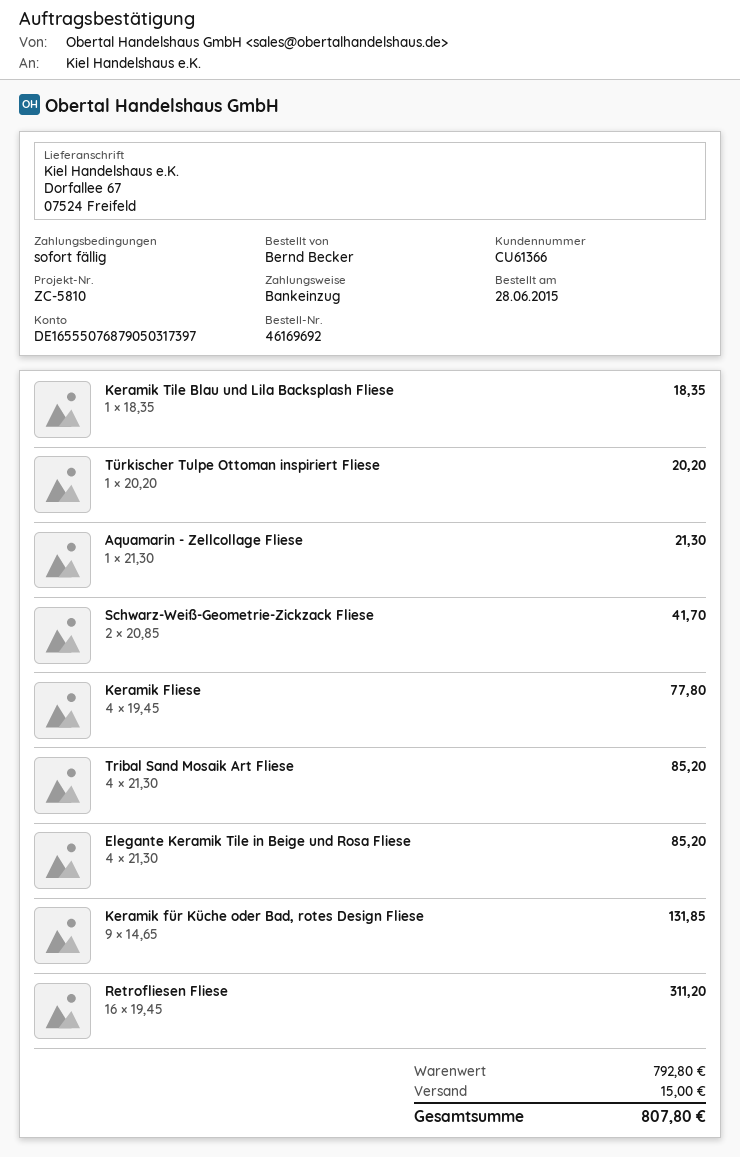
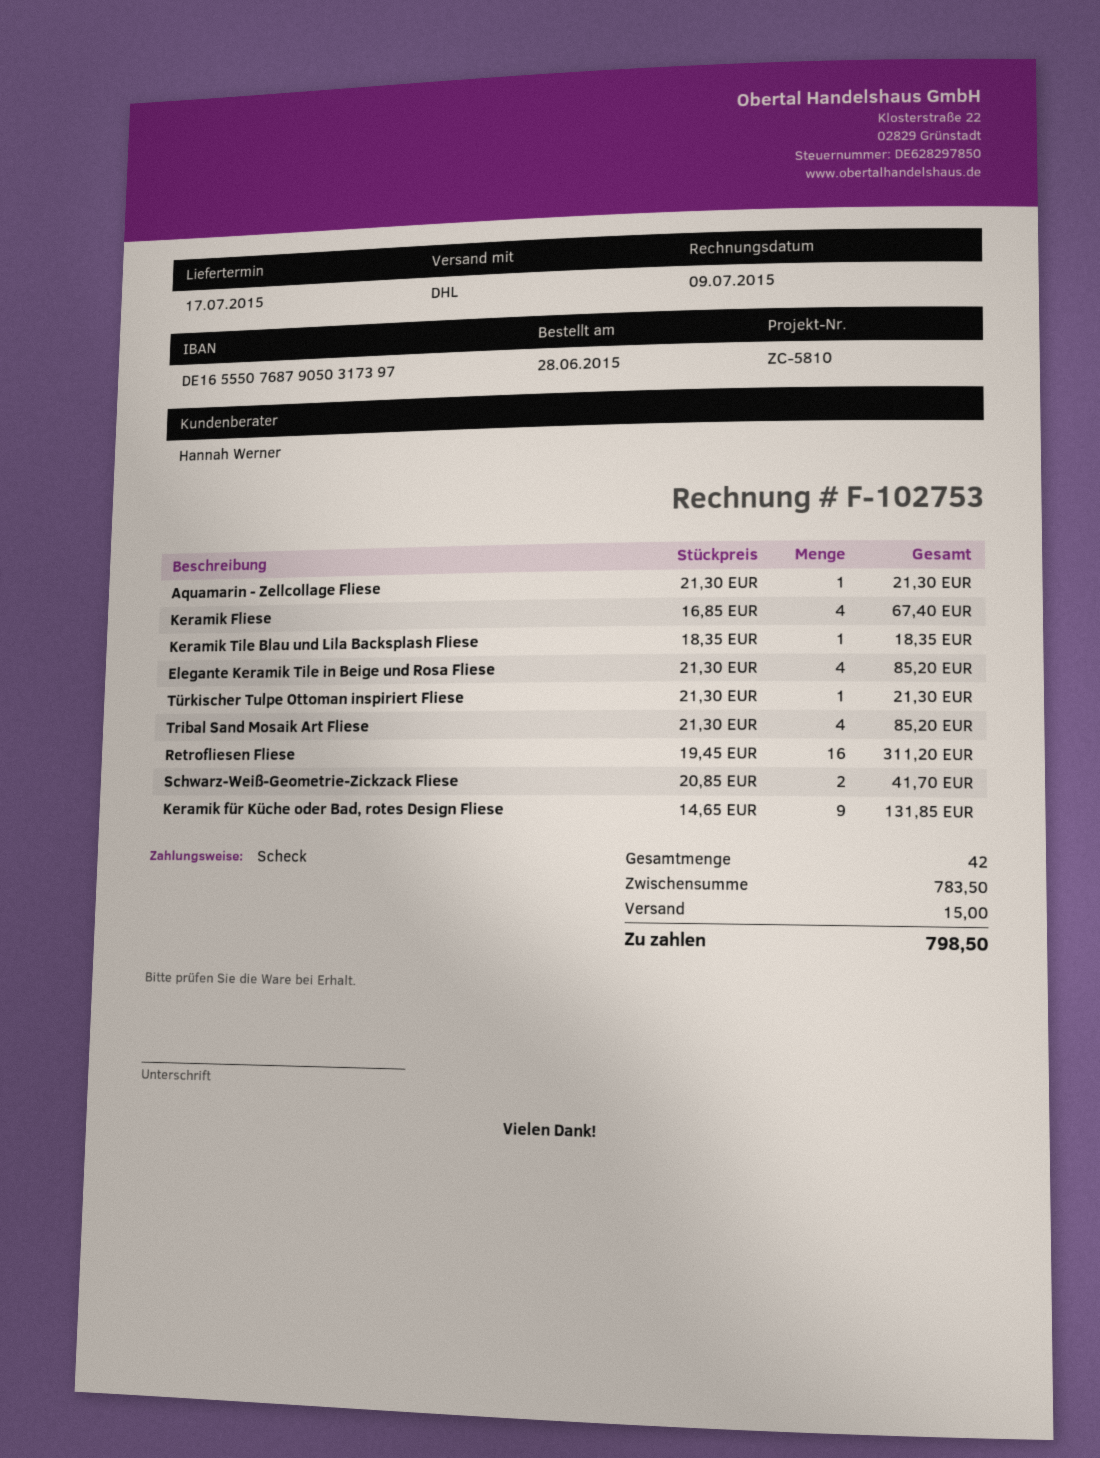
payment method: direct debit -> cheque
Türkischer Tulpe Ottoman inspiriert Fliese: 1 x 20.20 = 20.20 -> 1 x 21.30 = 21.30
Keramik Fliese: 4 x 19.45 = 77.80 -> 4 x 16.85 = 67.40
subtotal: 792.80 -> 783.50
total: 807.80 -> 798.50

